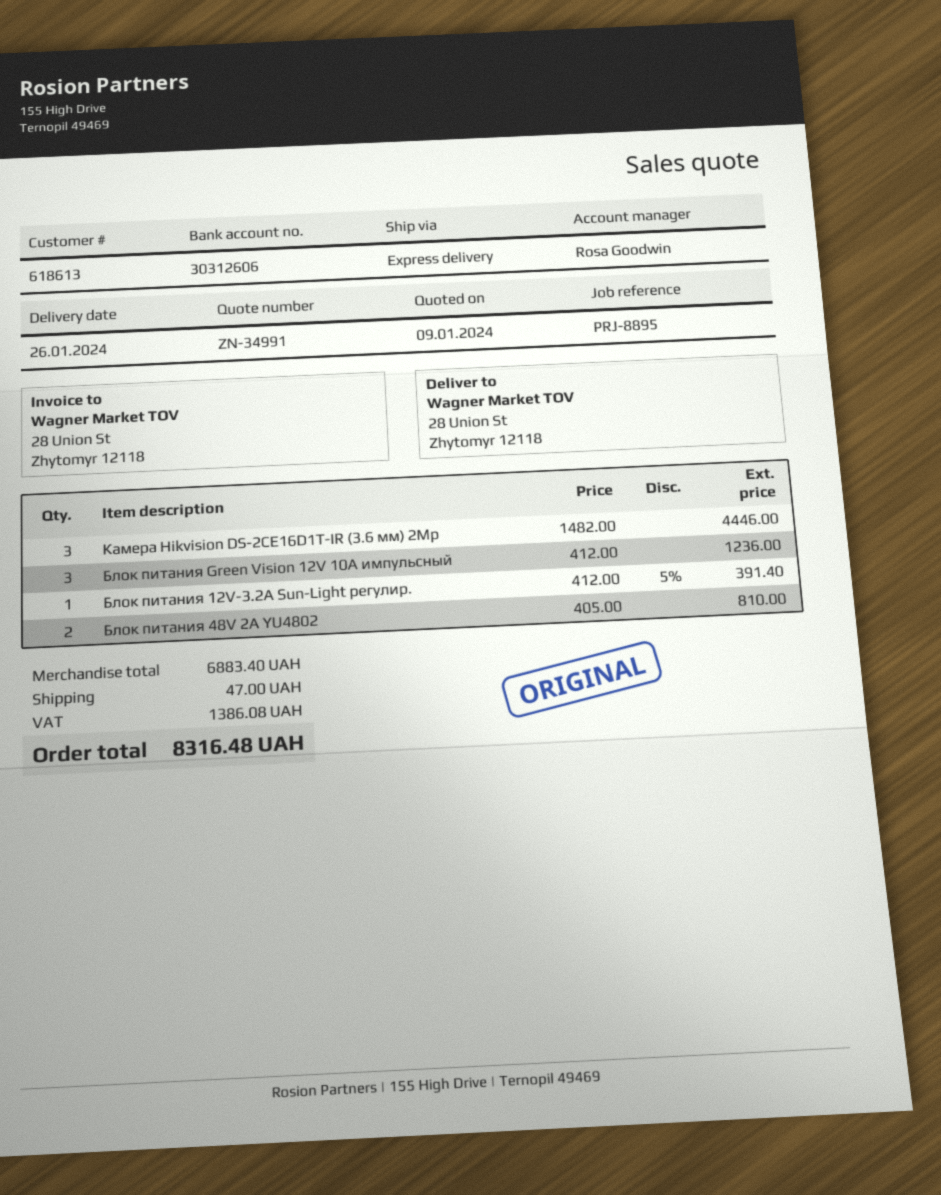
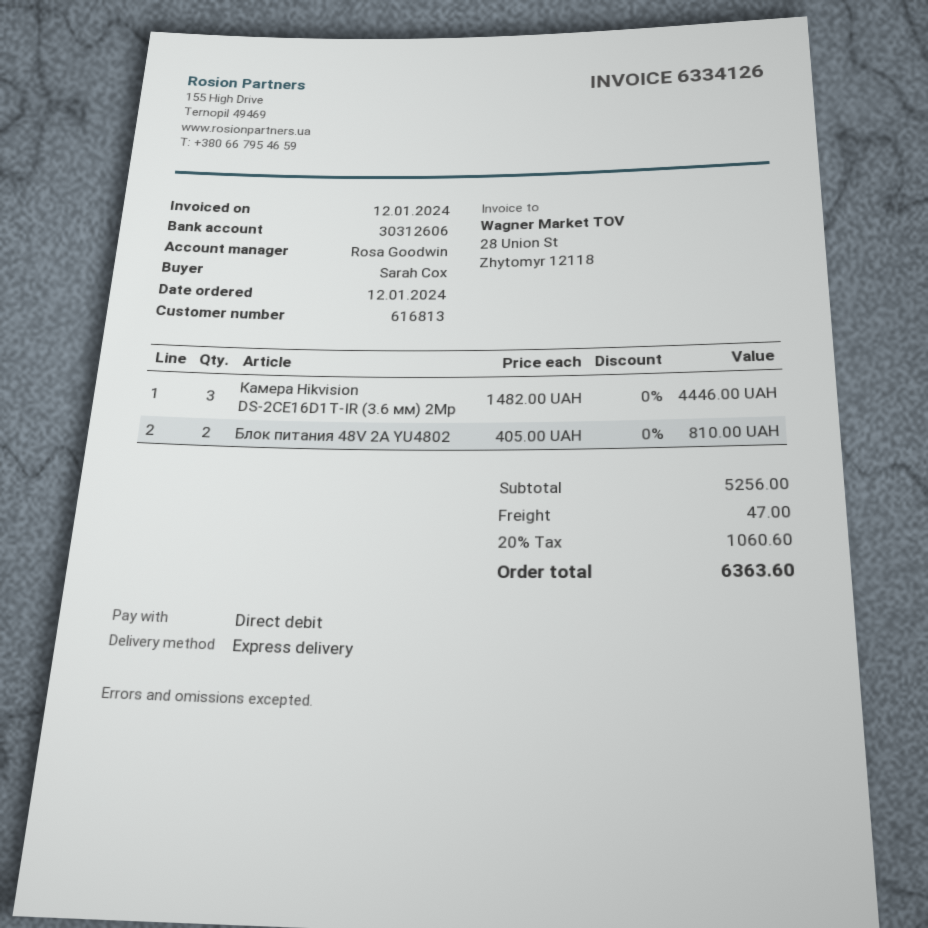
customer number: 618613 -> 616813
Блок питания Green Vision 12V 10A импульсный: 3 x 412.00 = 1236.00 -> none
Блок питания 12V-3.2A Sun-Light регулир.: 1 x 412.00 - 5% = 391.40 -> none
subtotal: 6883.40 -> 5256.00
tax: 1386.08 -> 1060.60
total: 8316.48 -> 6363.60

